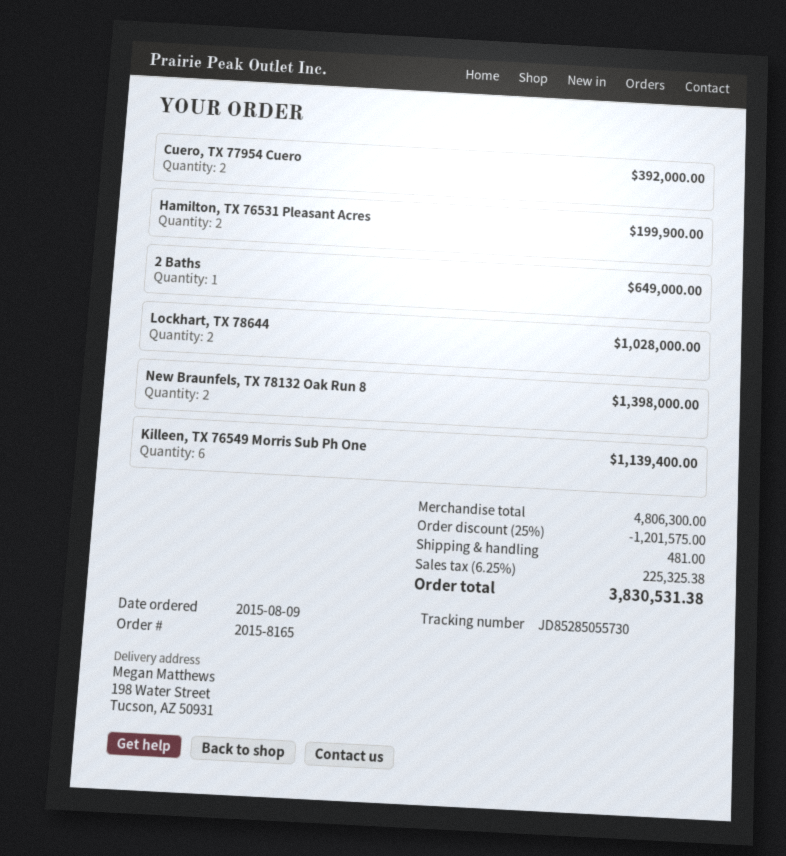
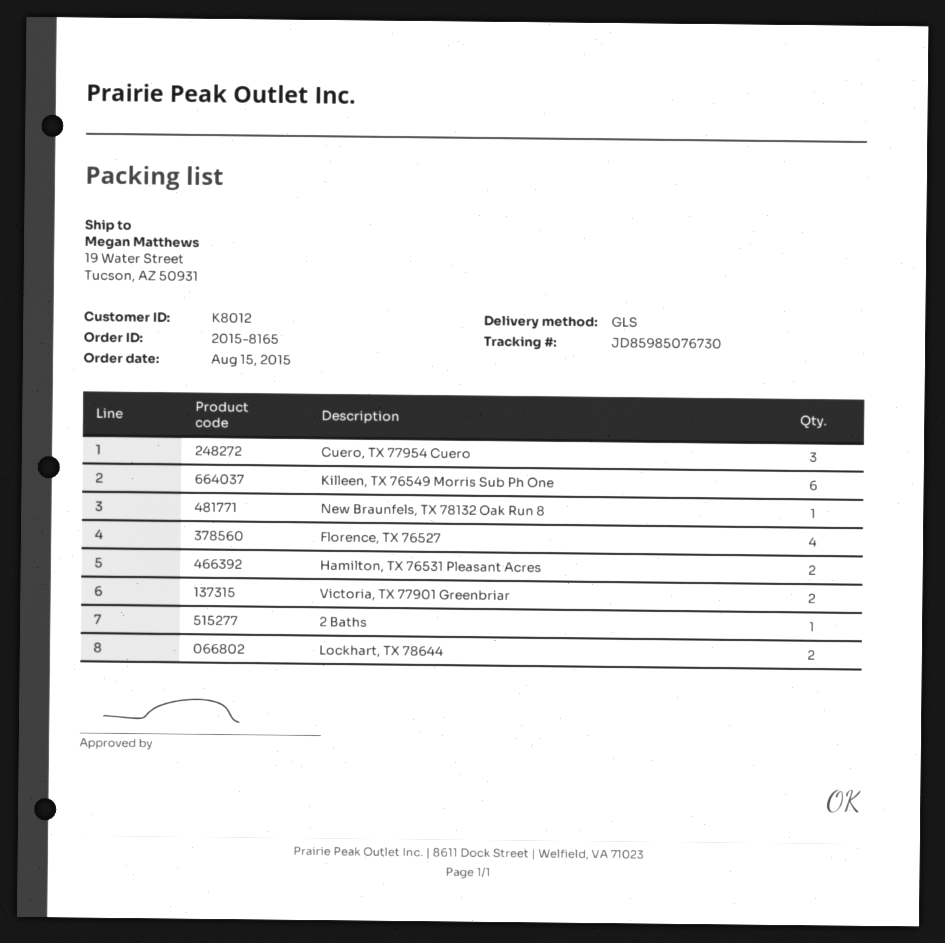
order date: 2015-08-09 -> 2015-08-15
tracking number: JD85285055730 -> JD85985076730
ship to: 198 Water Street, Tucson, AZ 50931 -> 19 Water Street, Tucson, AZ 50931
Cuero, TX 77954 Cuero: 2 -> 3
New Braunfels, TX 78132 Oak Run 8: 2 -> 1
Florence, TX 76527: none -> 4
Victoria, TX 77901 Greenbriar: none -> 2

